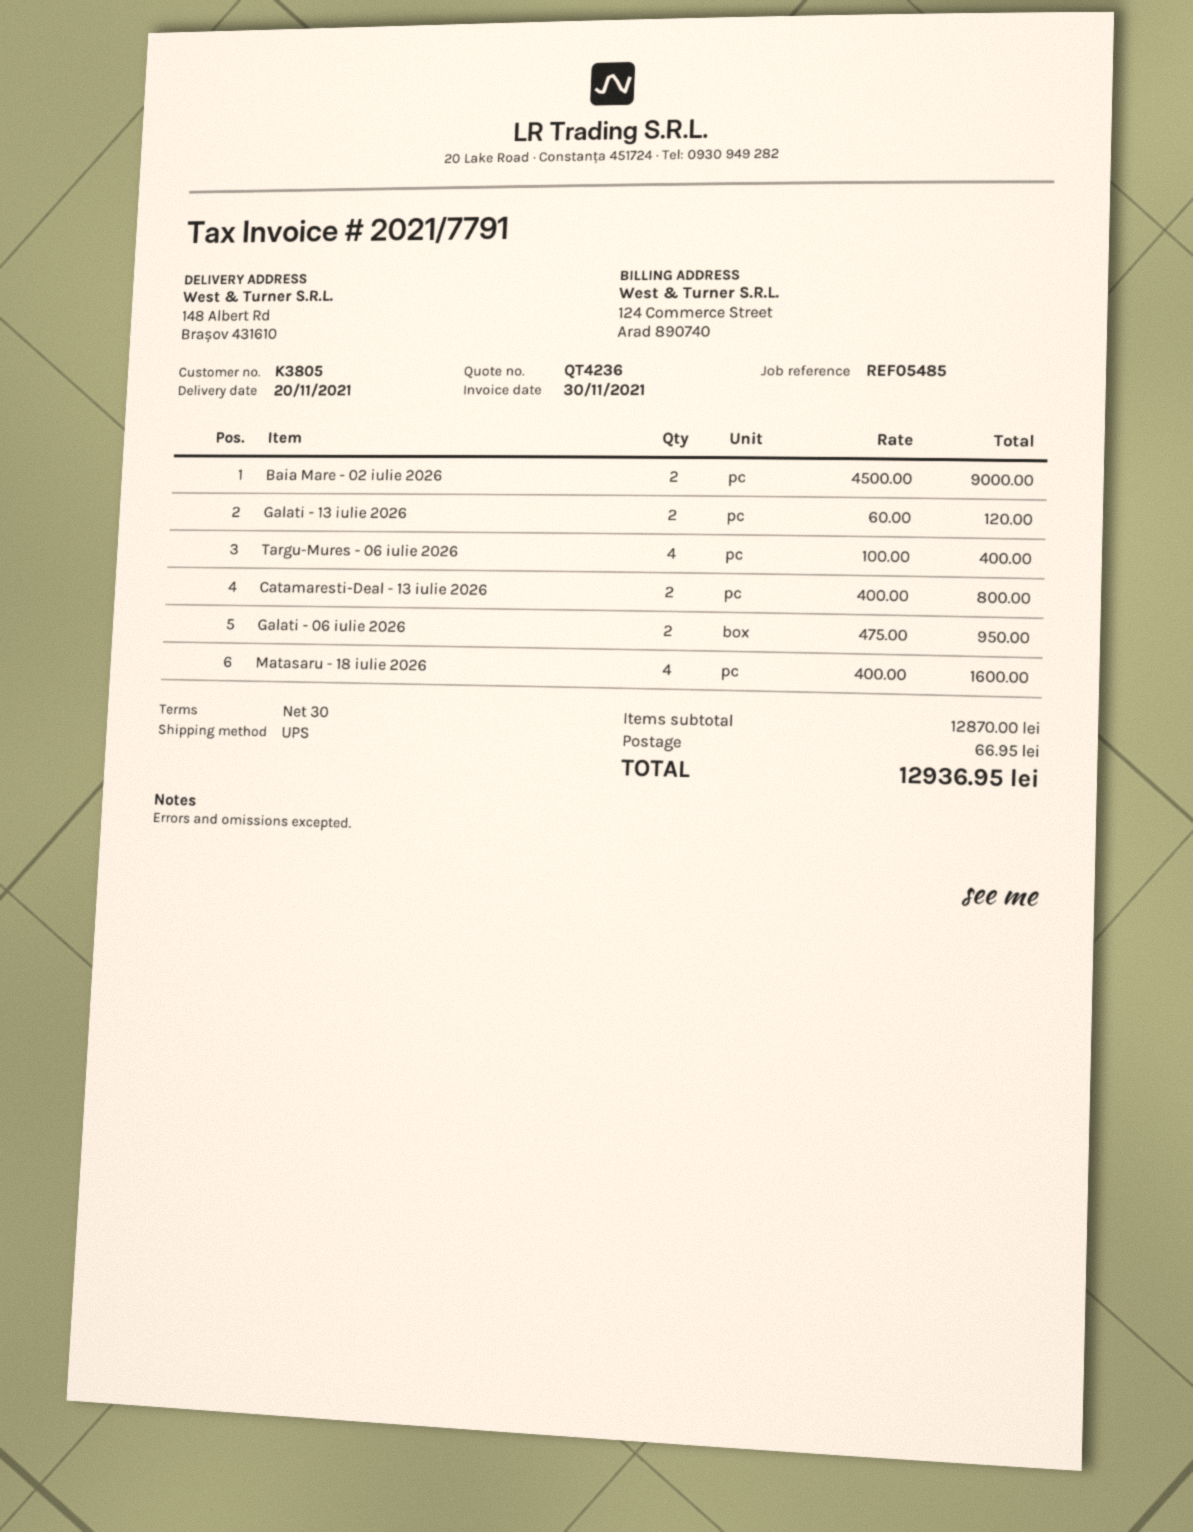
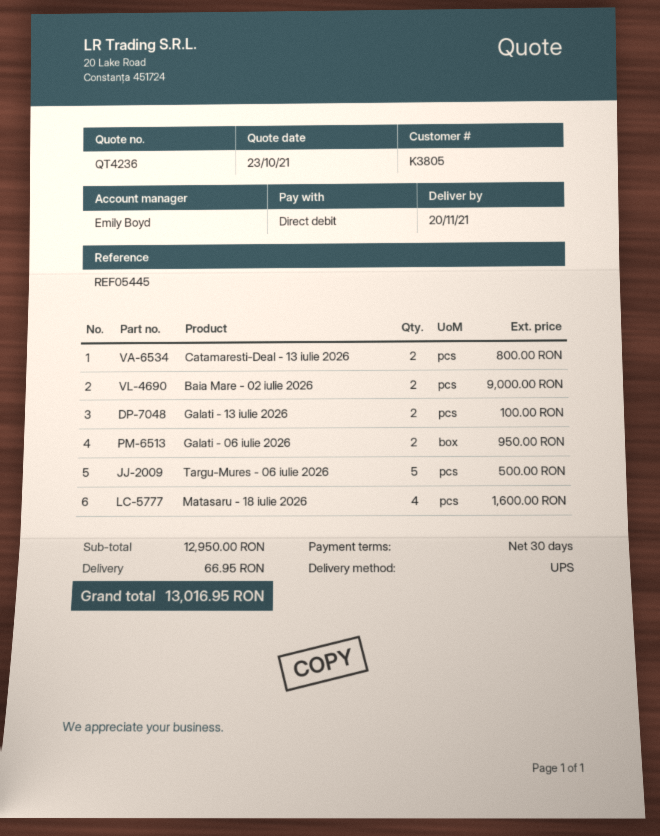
reference: REF05485 -> REF05445
Galati - 13 iulie 2026: 2 for 120.00 -> 2 for 100.00
Targu-Mures - 06 iulie 2026: 4 for 400.00 -> 5 for 500.00
subtotal: 12870.00 -> 12950.00
total: 12936.95 -> 13016.95

